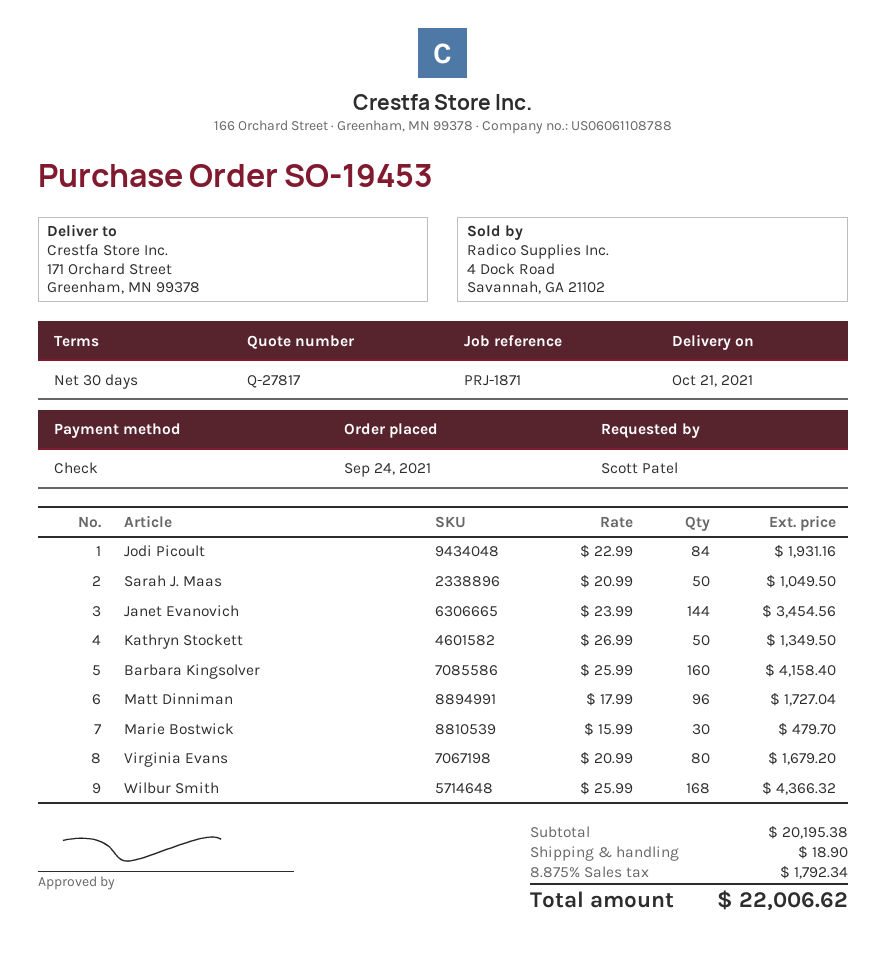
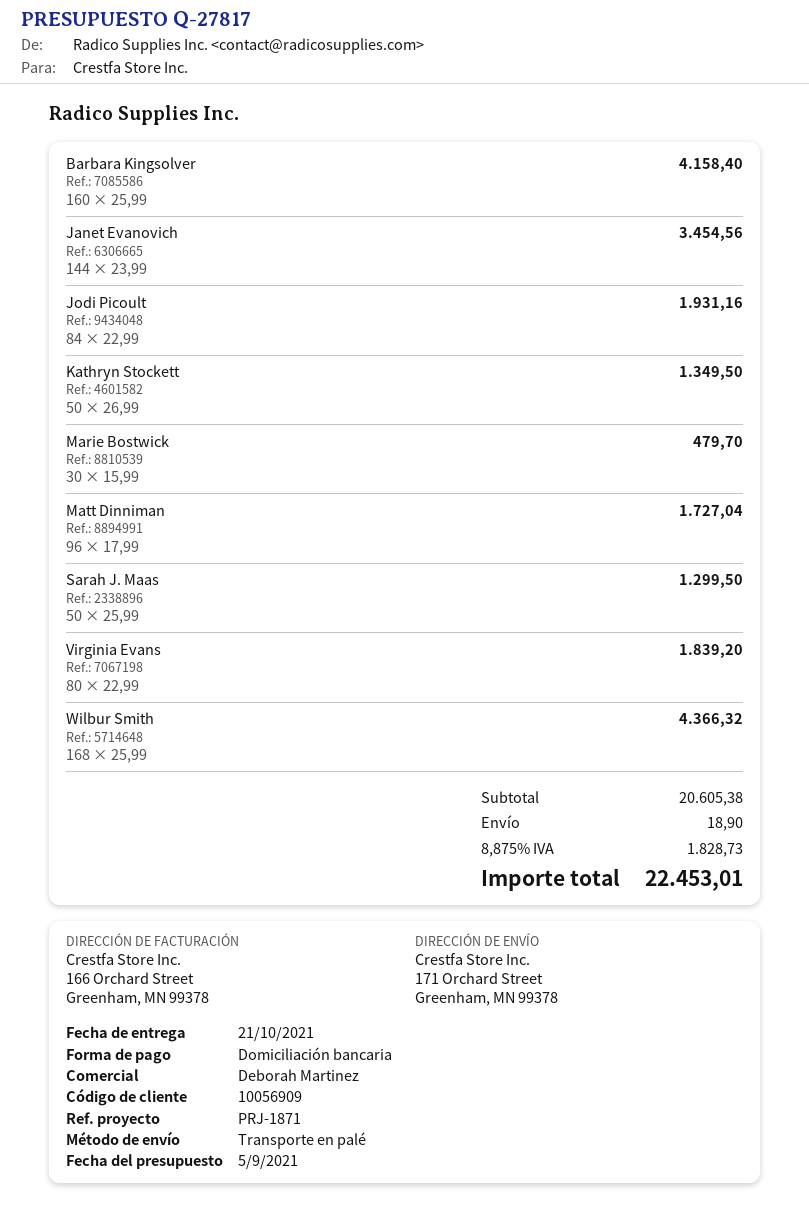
payment method: cheque -> direct debit
Sarah J. Maas: 50 x 20.99 = 1049.50 -> 50 x 25.99 = 1299.50
Virginia Evans: 80 x 20.99 = 1679.20 -> 80 x 22.99 = 1839.20
subtotal: 20195.38 -> 20605.38
tax: 8.875% = 1792.34 -> 8.875% = 1828.73
total: 22006.62 -> 22453.01

